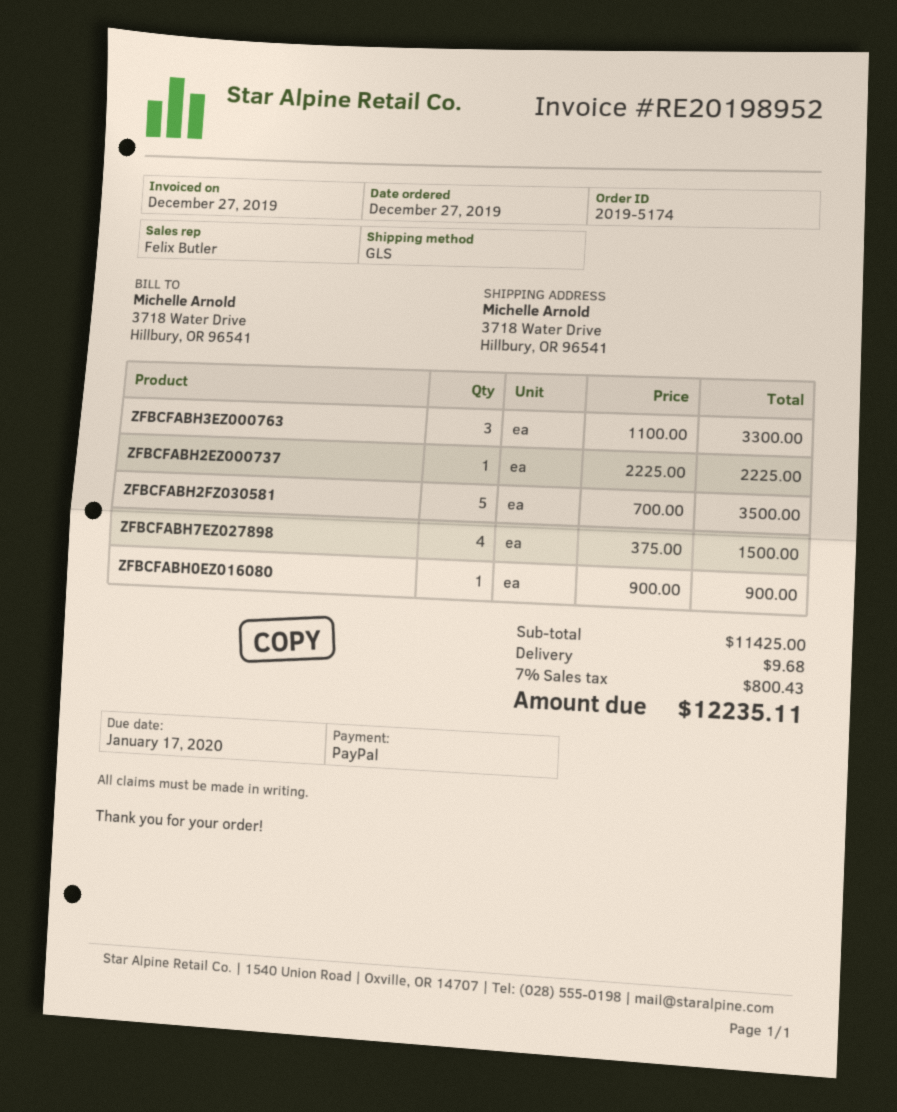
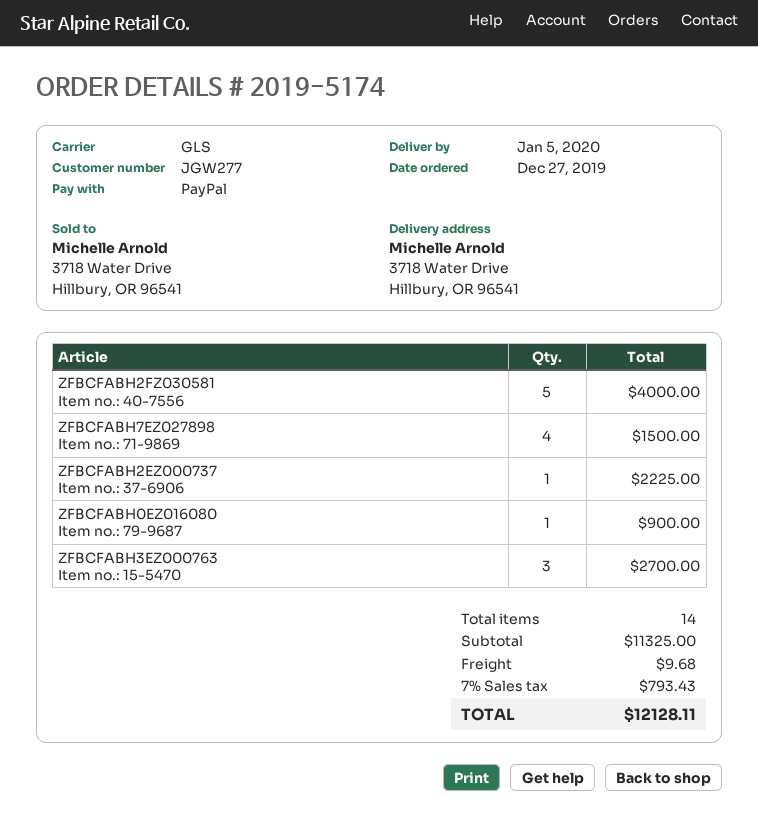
ZFBCFABH3EZ000763: 3 for 3300.00 -> 3 for 2700.00
ZFBCFABH2FZ030581: 5 for 3500.00 -> 5 for 4000.00
subtotal: 11425.00 -> 11325.00
tax: 7% = 800.43 -> 7% = 793.43
total: 12235.11 -> 12128.11

